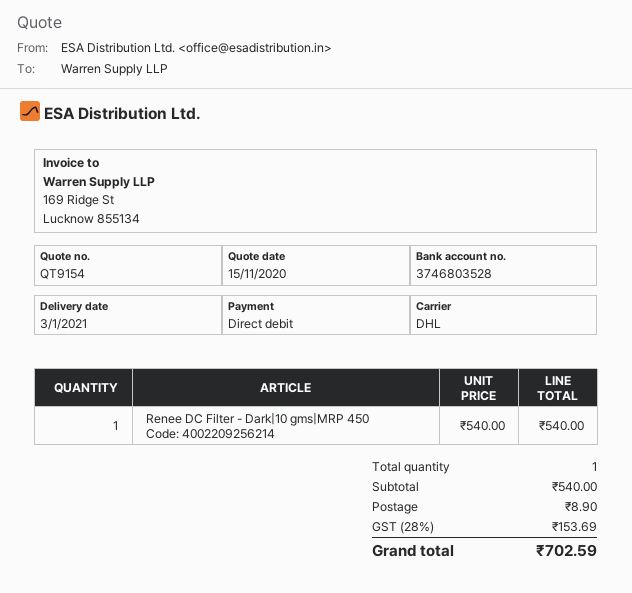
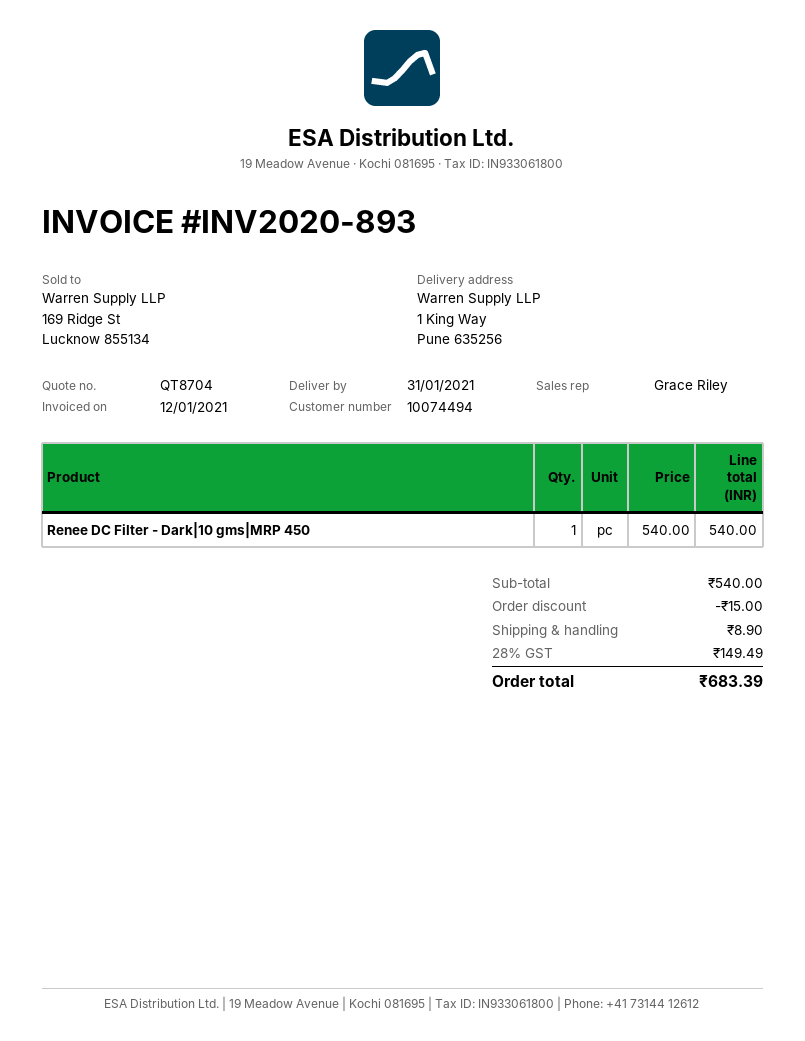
quote number: QT9154 -> QT8704
delivery date: 2021-01-03 -> 2021-01-31
discount: none -> 15.00
tax: 28% = 153.69 -> 28% = 149.49
total: 702.59 -> 683.39

